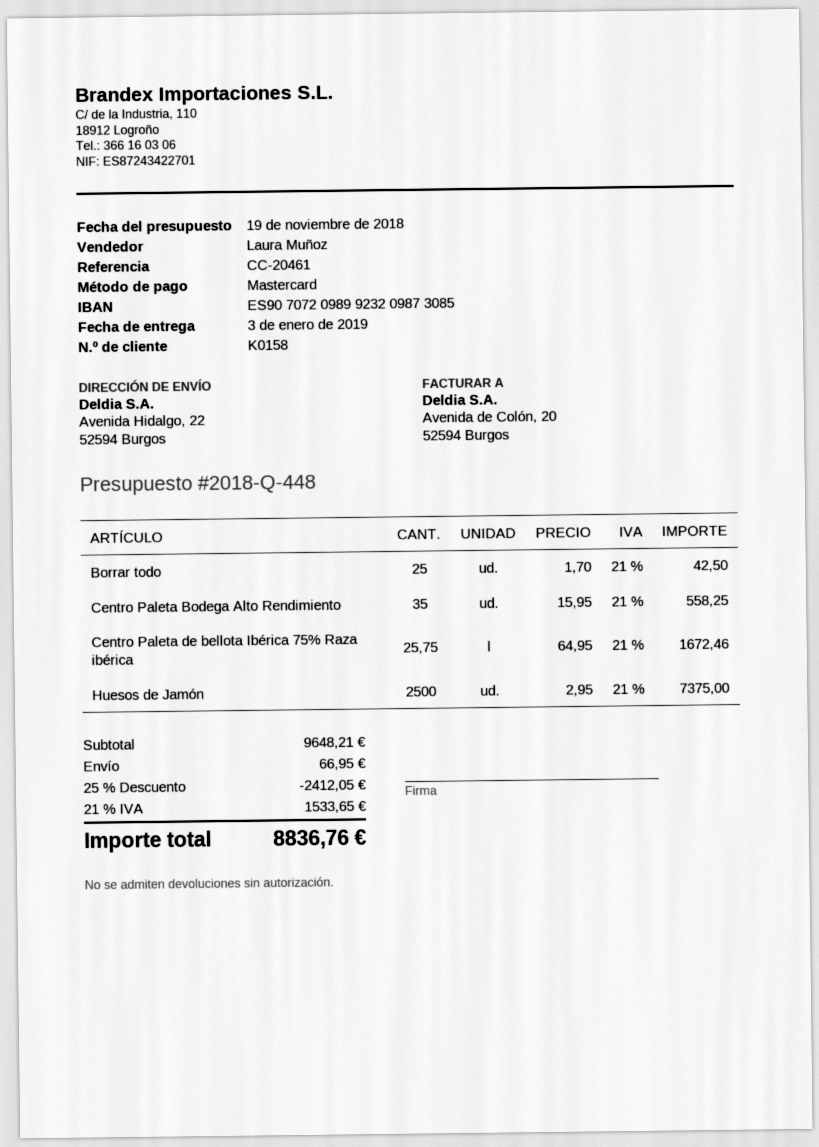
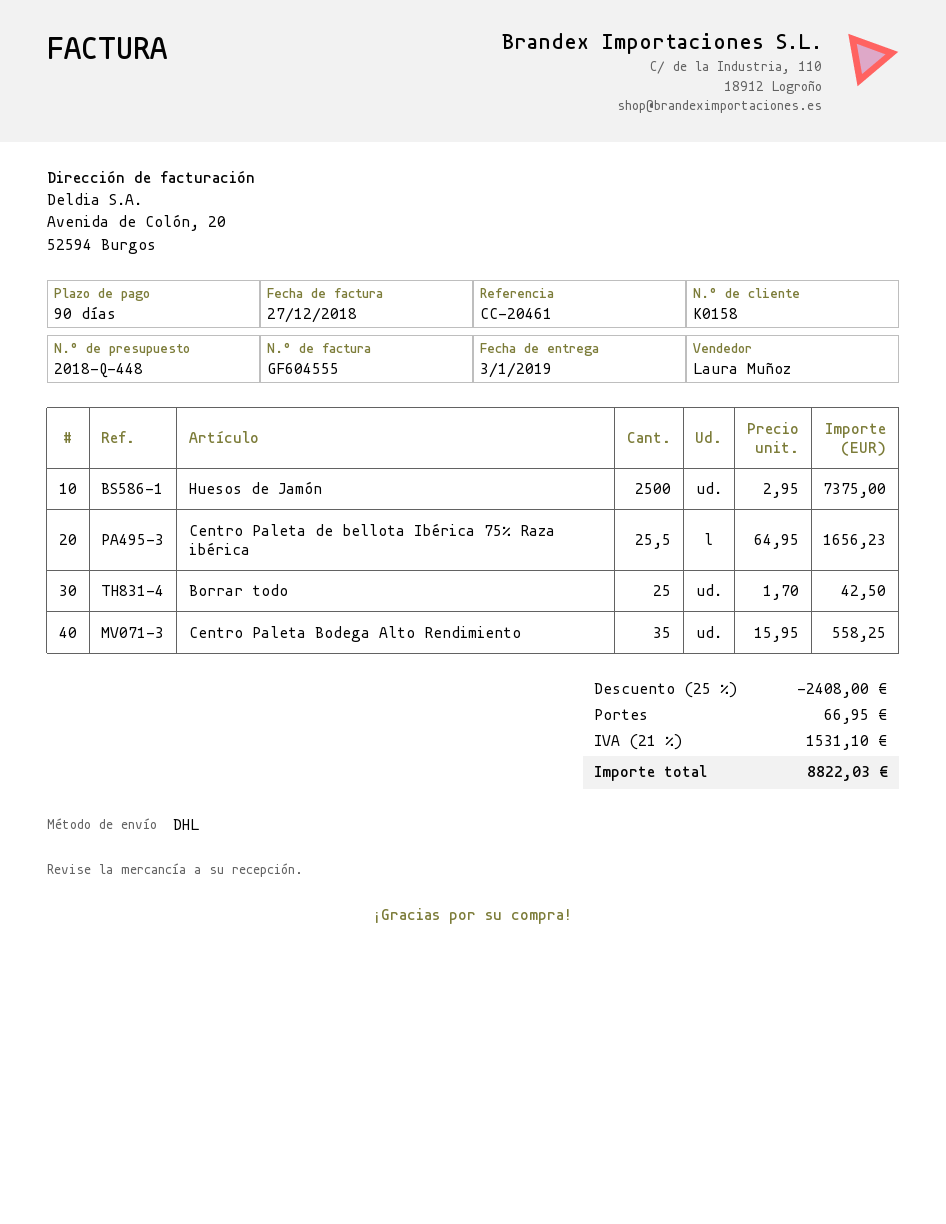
Centro Paleta de bellota Ibérica 75% Raza ibérica: 25.75 x 64.95 = 1672.46 -> 25.5 x 64.95 = 1656.23
discount: 25% = 2412.05 -> 25% = 2408.00
tax: 21% = 1533.65 -> 21% = 1531.10
total: 8836.76 -> 8822.03

